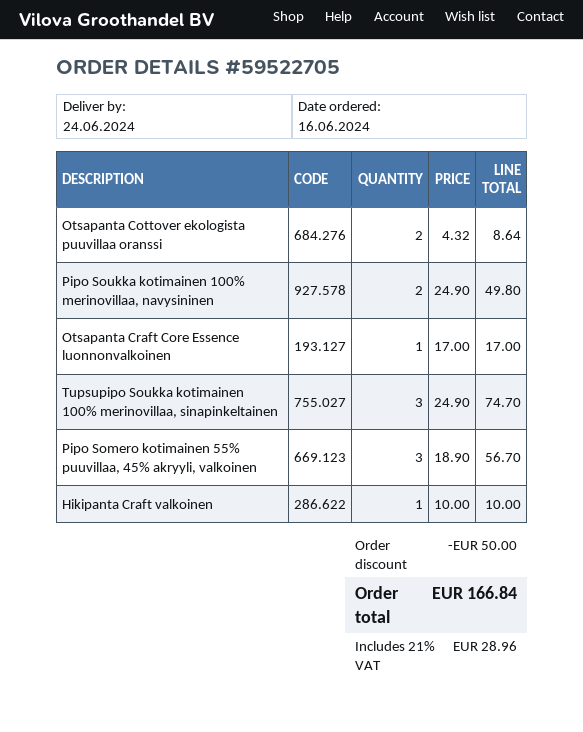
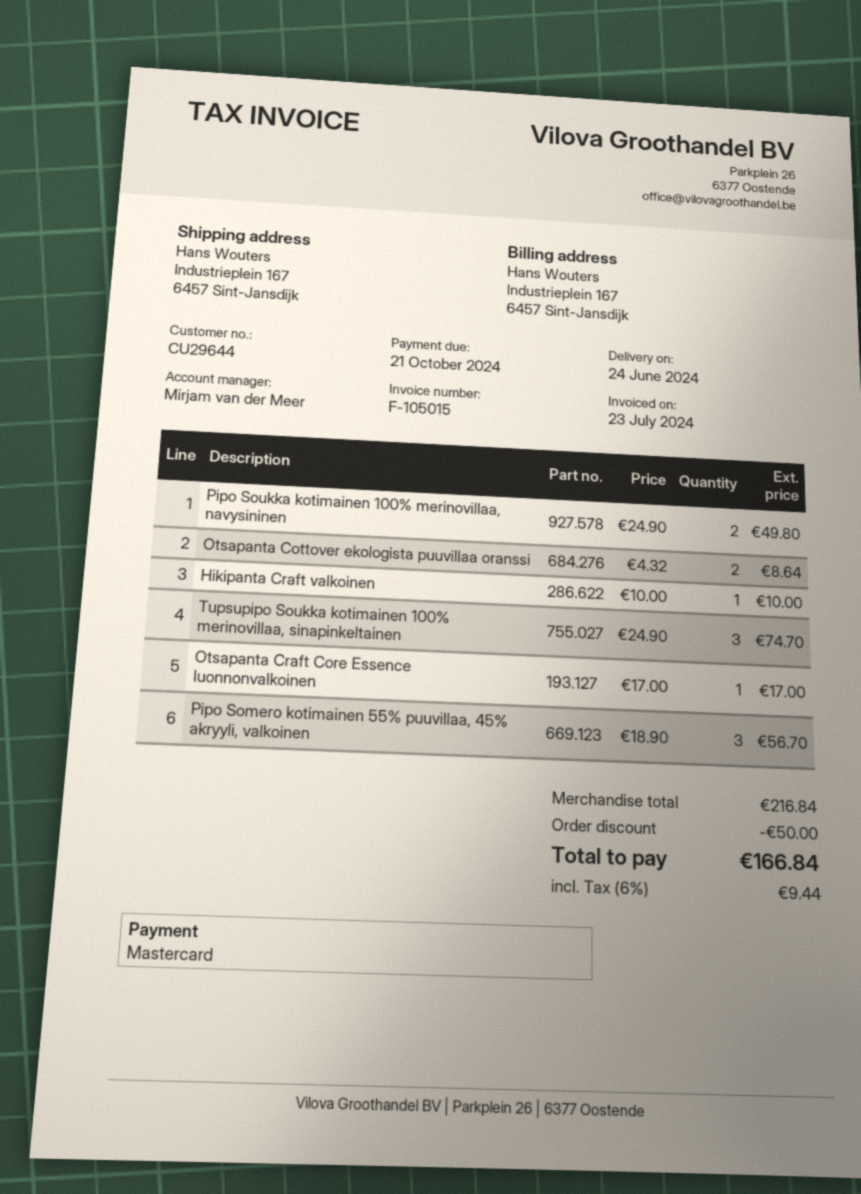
tax: 21% = 28.96 -> 6% = 9.44

